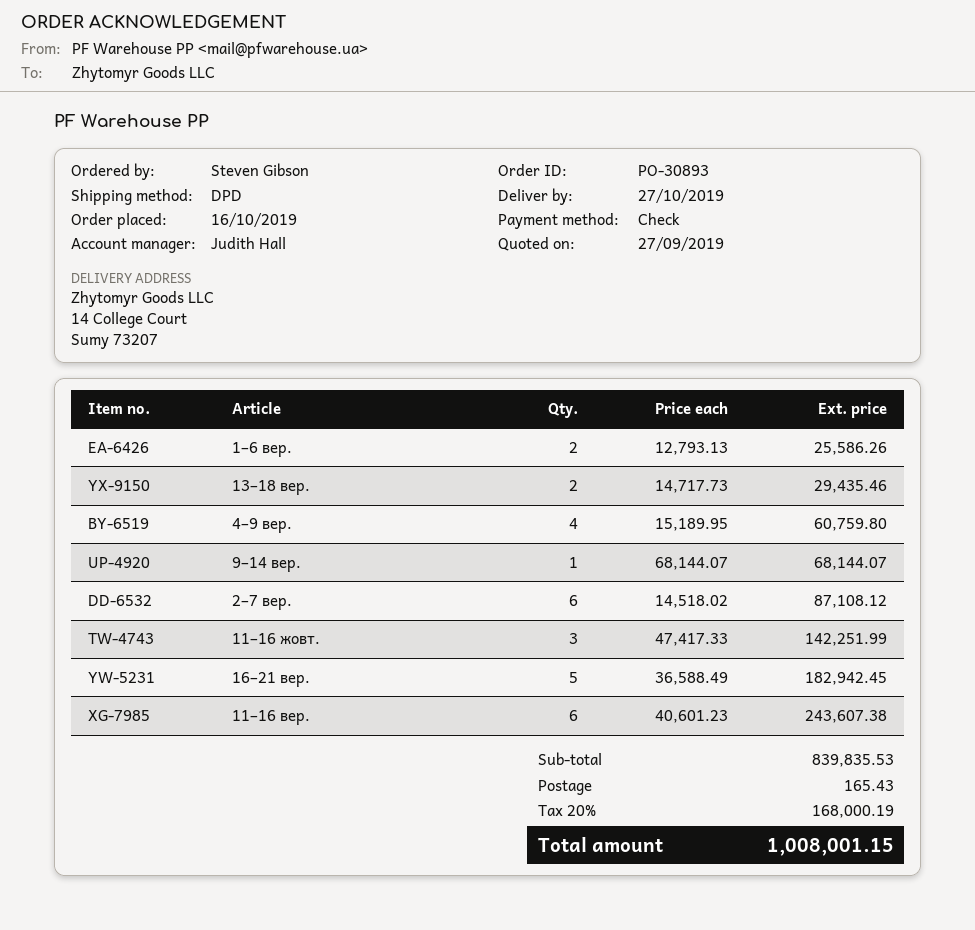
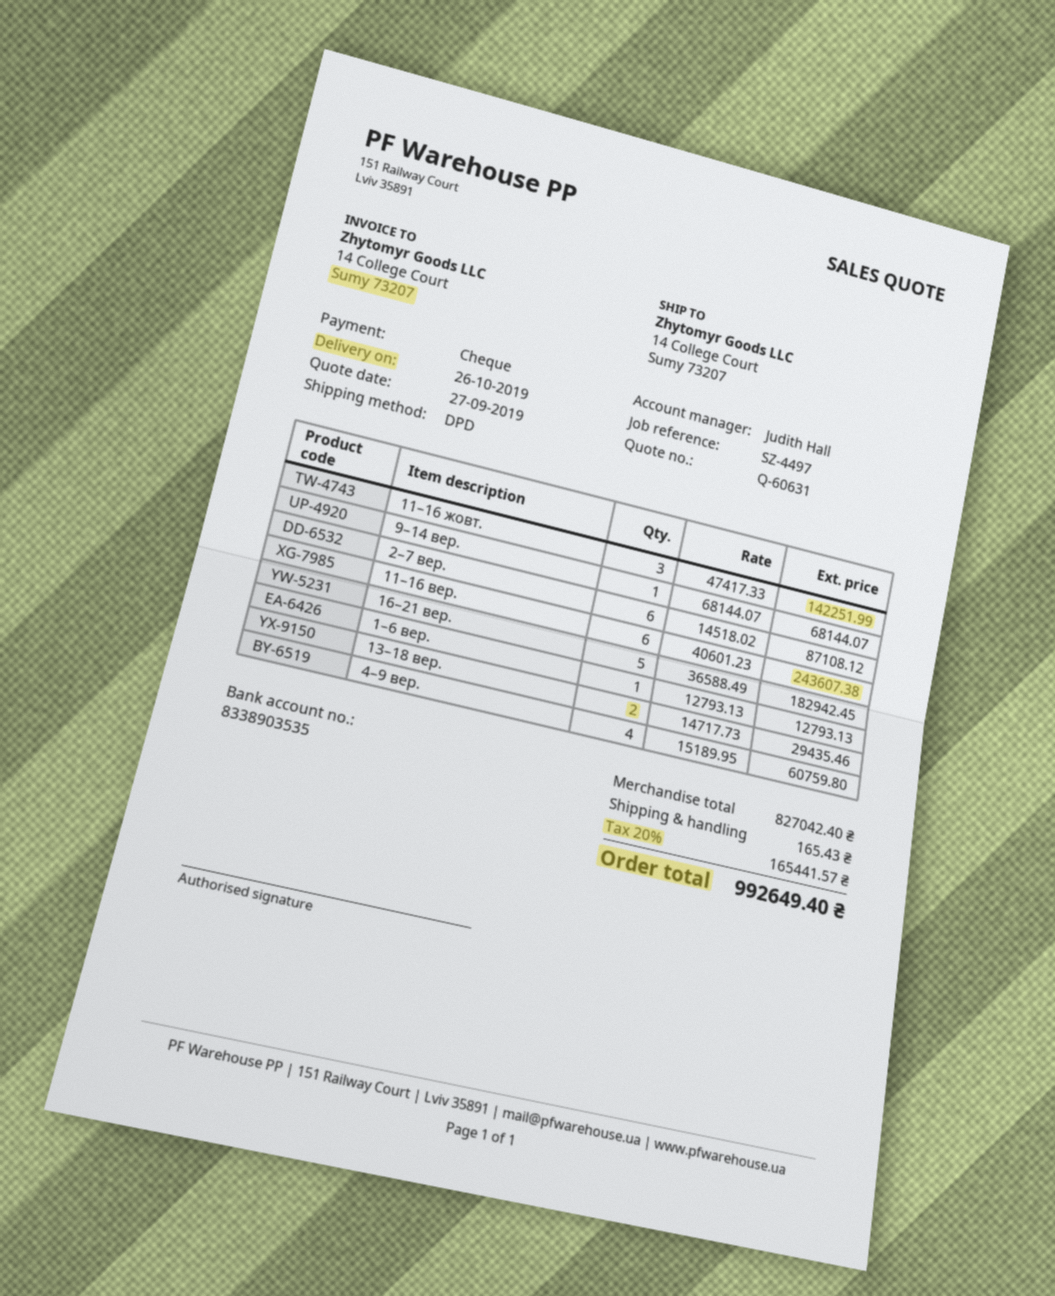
delivery date: 2019-10-27 -> 2019-10-26
1–6 вер.: 2 x 12793.13 = 25586.26 -> 1 x 12793.13 = 12793.13
subtotal: 839835.53 -> 827042.40
tax: 20% = 168000.19 -> 20% = 165441.57
total: 1008001.15 -> 992649.40

